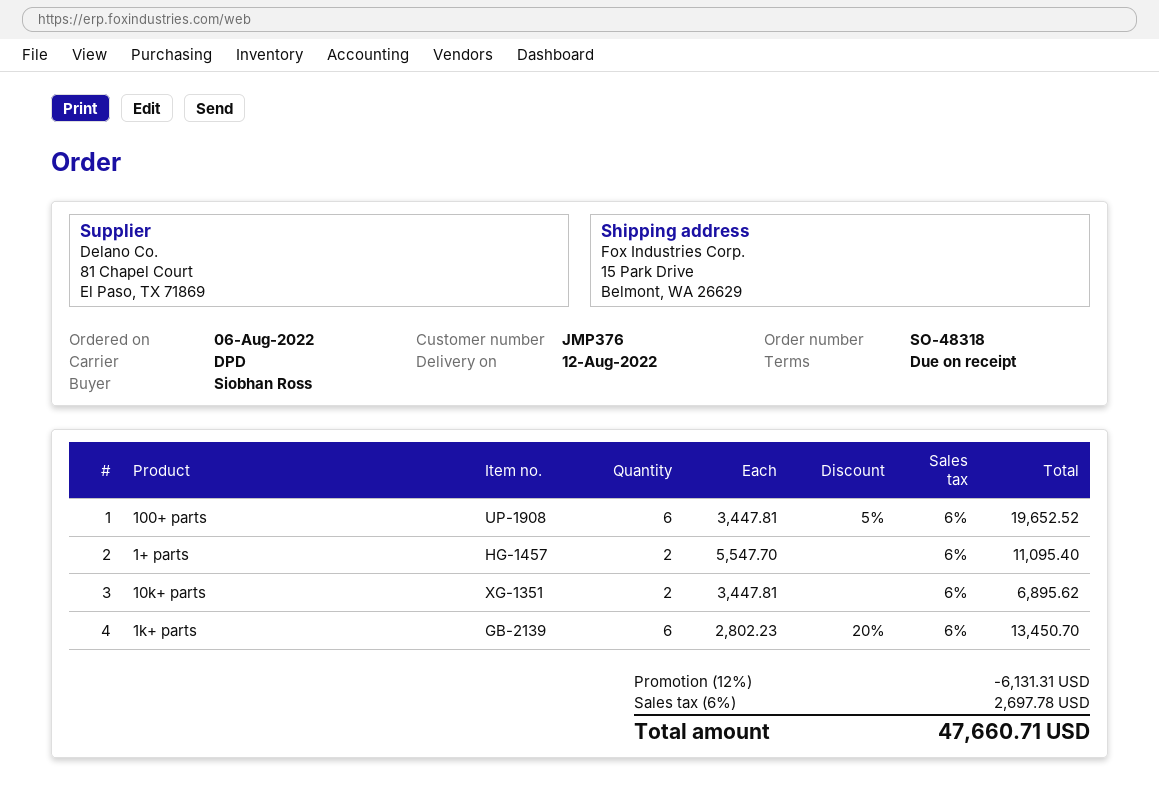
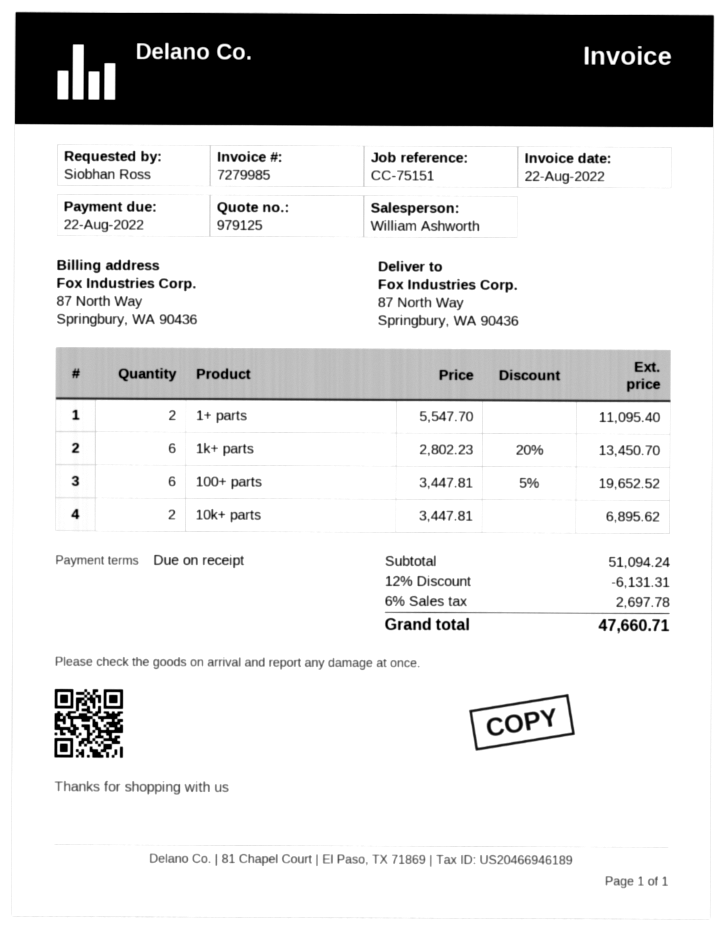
ship to: 15 Park Drive, Belmont, WA 26629 -> 87 North Way, Springbury, WA 90436

